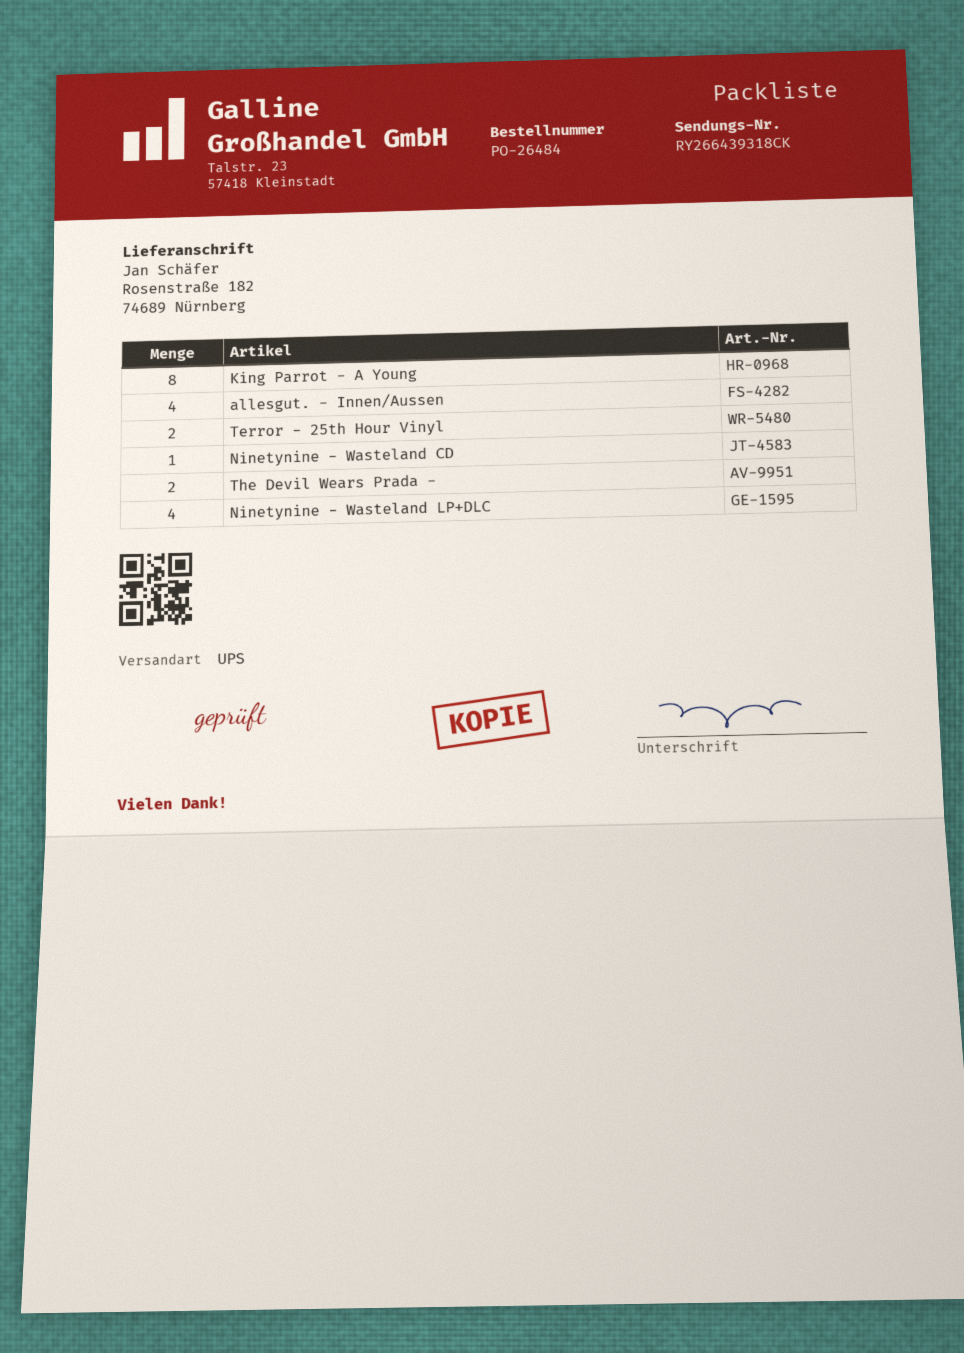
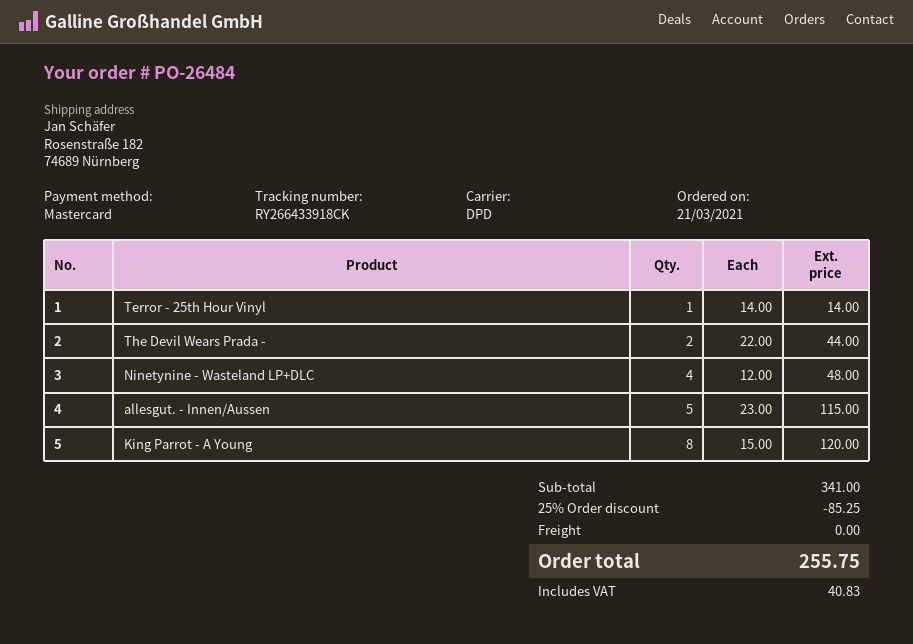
shipping method: UPS -> DPD
tracking number: RY266439318CK -> RY266433918CK
allesgut. - Innen/Aussen: 4 -> 5
Terror - 25th Hour Vinyl: 2 -> 1
Ninetynine - Wasteland CD: 1 -> none

